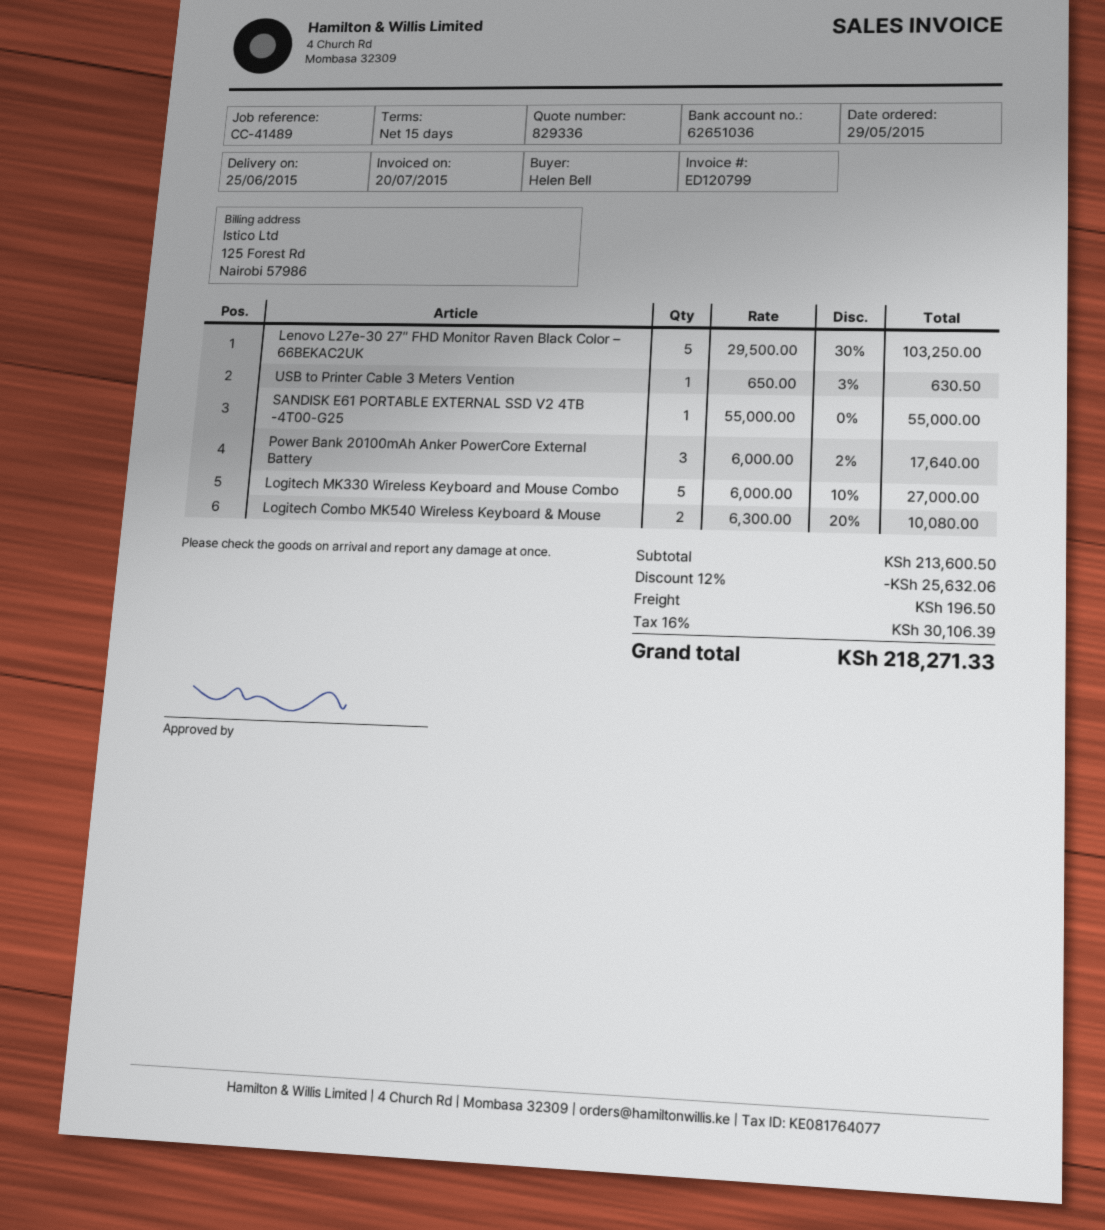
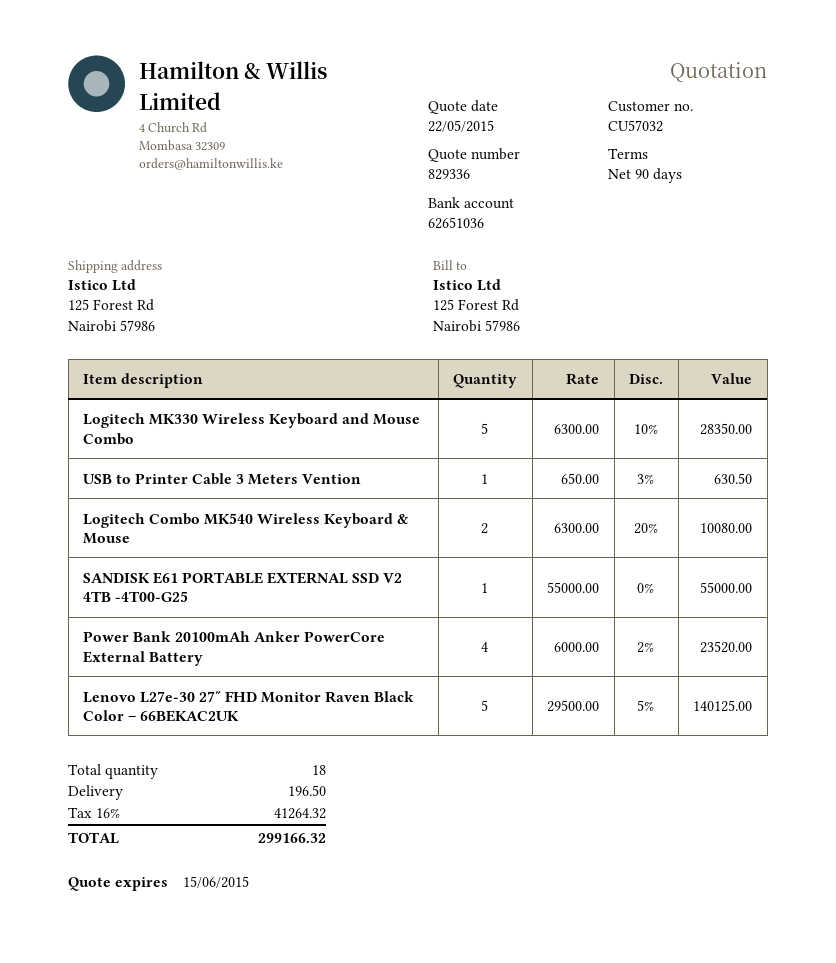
payment terms: 15 days -> 90 days
Lenovo L27e-30 27″ FHD Monitor Raven Black Color – 66BEKAC2UK: 5 x 29500.00 - 30% = 103250.00 -> 5 x 29500.00 - 5% = 140125.00
Power Bank 20100mAh Anker PowerCore External Battery: 3 x 6000.00 - 2% = 17640.00 -> 4 x 6000.00 - 2% = 23520.00
Logitech MK330 Wireless Keyboard and Mouse Combo: 5 x 6000.00 - 10% = 27000.00 -> 5 x 6300.00 - 10% = 28350.00
discount: 12% = 25632.06 -> none
tax: 16% = 30106.39 -> 16% = 41264.32
total: 218271.33 -> 299166.32

